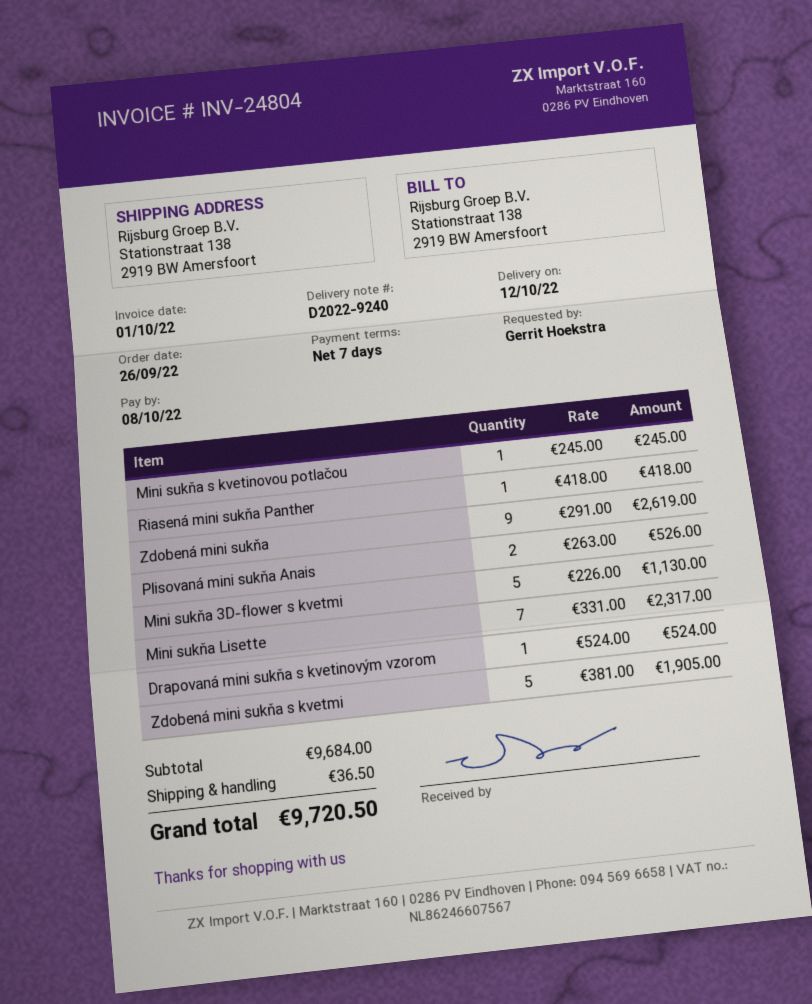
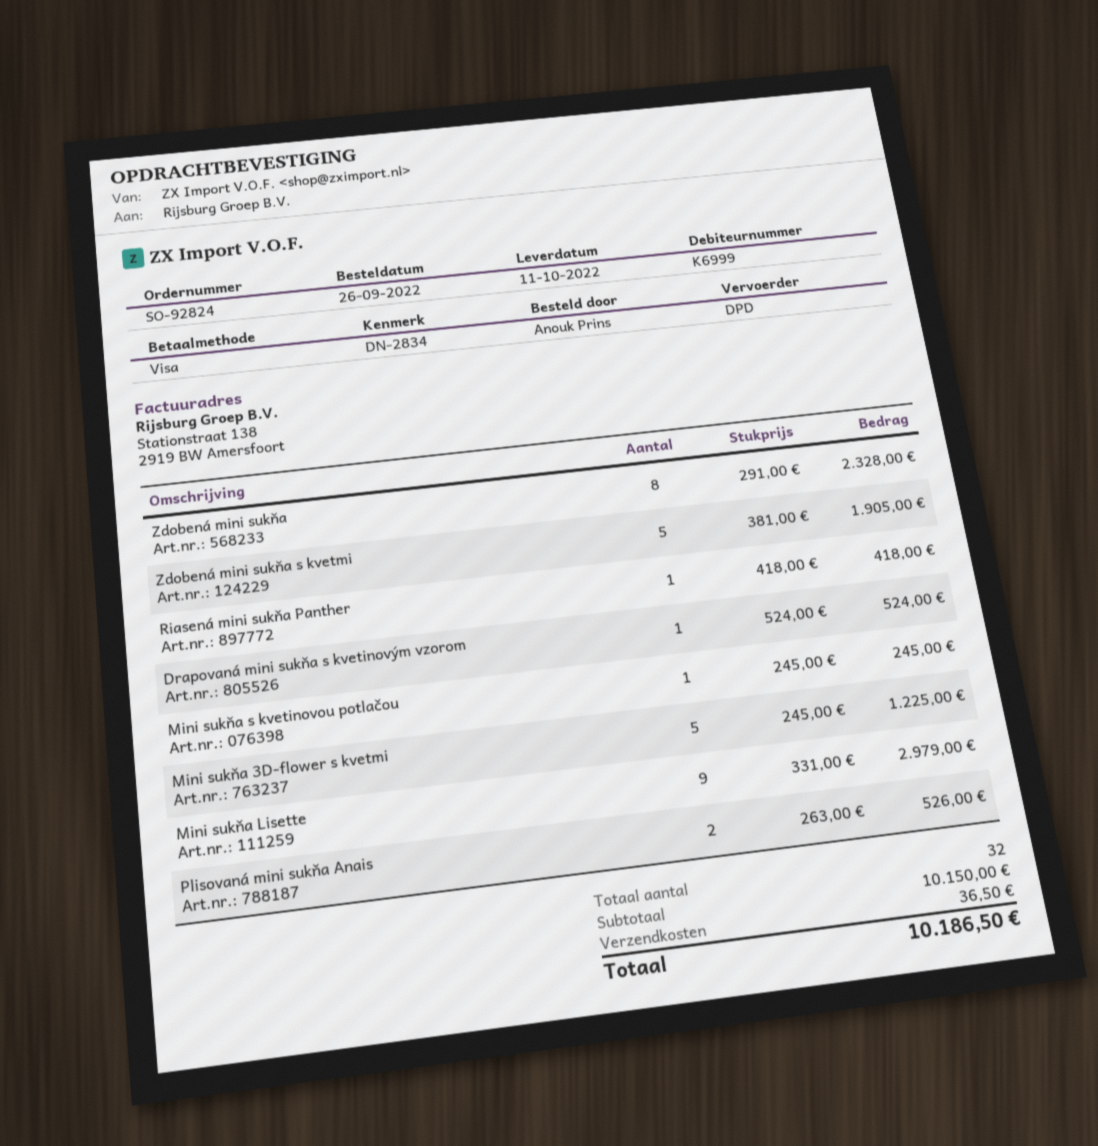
delivery date: 2022-10-12 -> 2022-10-11
ordered by: Gerrit Hoekstra -> Anouk Prins
Zdobená mini sukňa: 9 x 291.00 = 2619.00 -> 8 x 291.00 = 2328.00
Mini sukňa 3D-flower s kvetmi: 5 x 226.00 = 1130.00 -> 5 x 245.00 = 1225.00
Mini sukňa Lisette: 7 x 331.00 = 2317.00 -> 9 x 331.00 = 2979.00
subtotal: 9684.00 -> 10150.00
total: 9720.50 -> 10186.50

